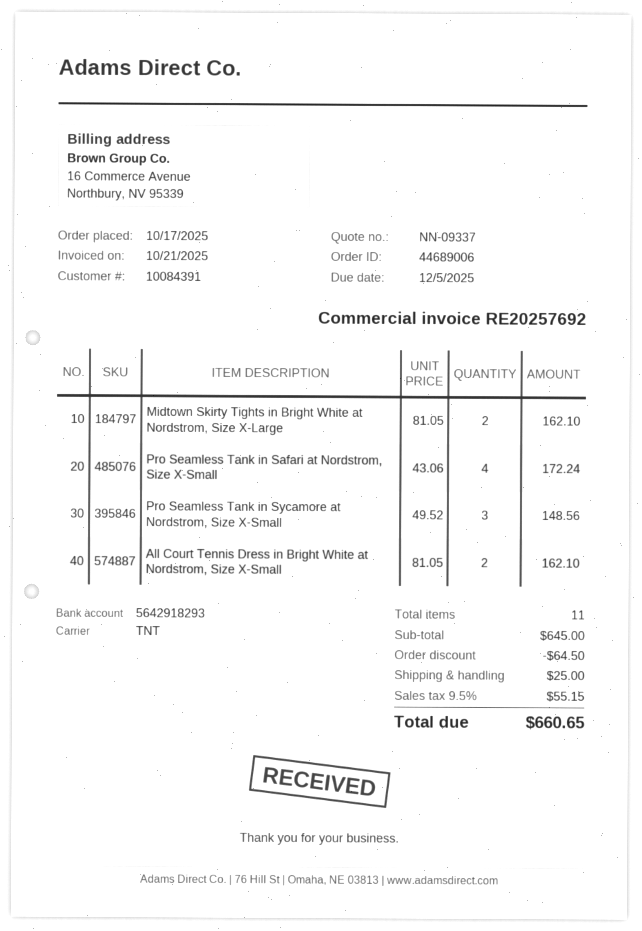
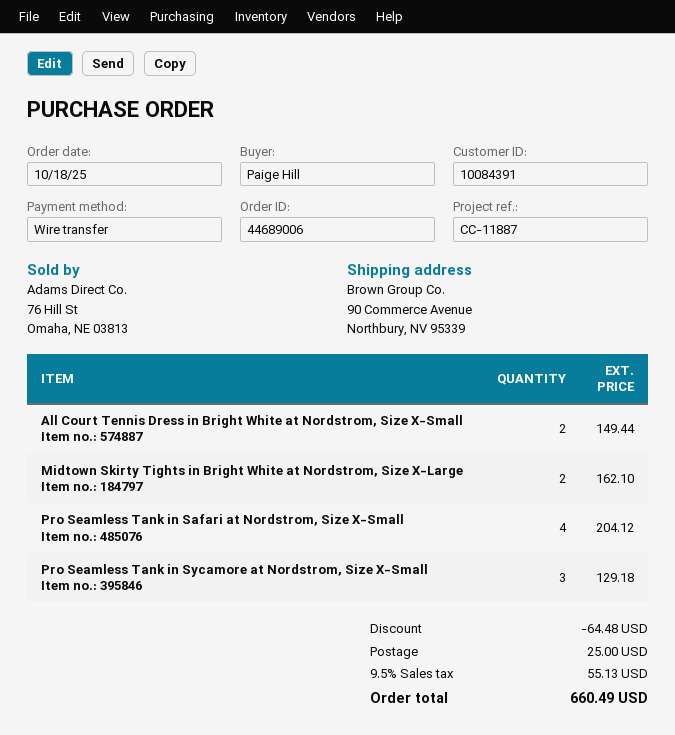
order date: 2025-10-17 -> 2025-10-18
Pro Seamless Tank in Safari at Nordstrom, Size X-Small: 4 for 172.24 -> 4 for 204.12
Pro Seamless Tank in Sycamore at Nordstrom, Size X-Small: 3 for 148.56 -> 3 for 129.18
All Court Tennis Dress in Bright White at Nordstrom, Size X-Small: 2 for 162.10 -> 2 for 149.44
discount: 64.50 -> 64.48
tax: 9.5% = 55.15 -> 9.5% = 55.13
total: 660.65 -> 660.49

